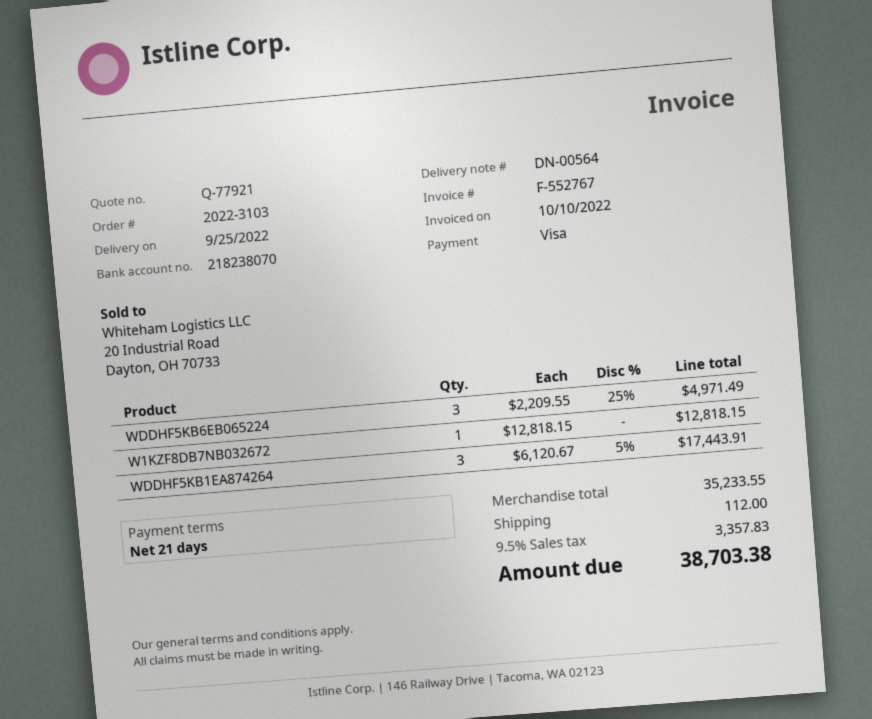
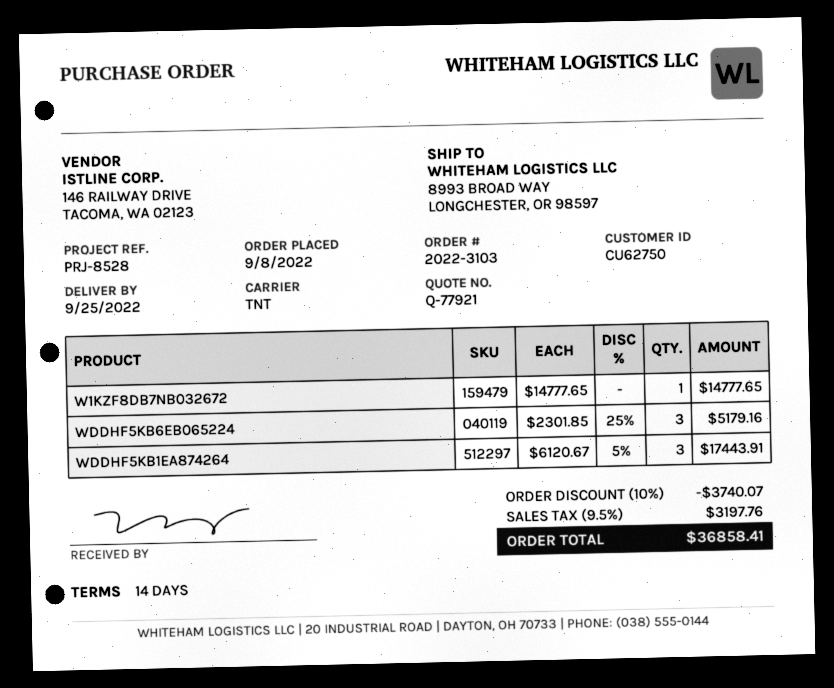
payment terms: 21 days -> 14 days
WDDHF5KB6EB065224: 3 x 2209.55 - 25% = 4971.49 -> 3 x 2301.85 - 25% = 5179.16
W1KZF8DB7NB032672: 1 x 12818.15 = 12818.15 -> 1 x 14777.65 = 14777.65
discount: none -> 10% = 3740.07
shipping: 112.00 -> none
tax: 9.5% = 3357.83 -> 9.5% = 3197.76
total: 38703.38 -> 36858.41

